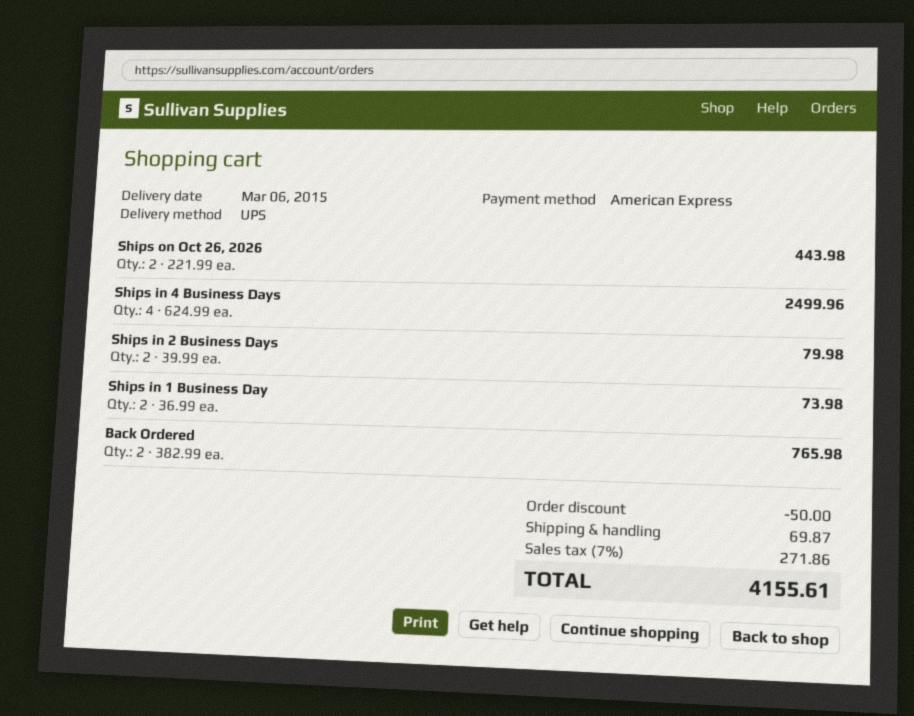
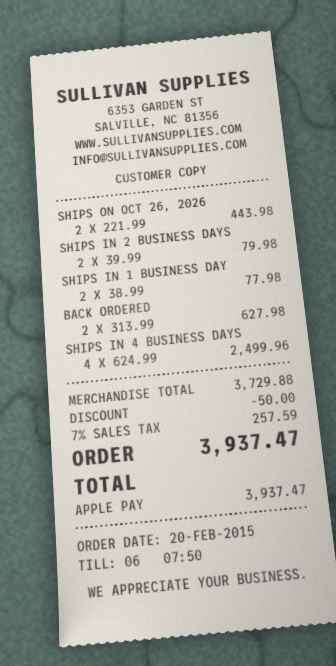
payment method: American Express -> Apple Pay
Ships in 1 Business Day: 2 x 36.99 = 73.98 -> 2 x 38.99 = 77.98
Back Ordered: 2 x 382.99 = 765.98 -> 2 x 313.99 = 627.98
shipping: 69.87 -> none
tax: 7% = 271.86 -> 7% = 257.59
total: 4155.61 -> 3937.47

